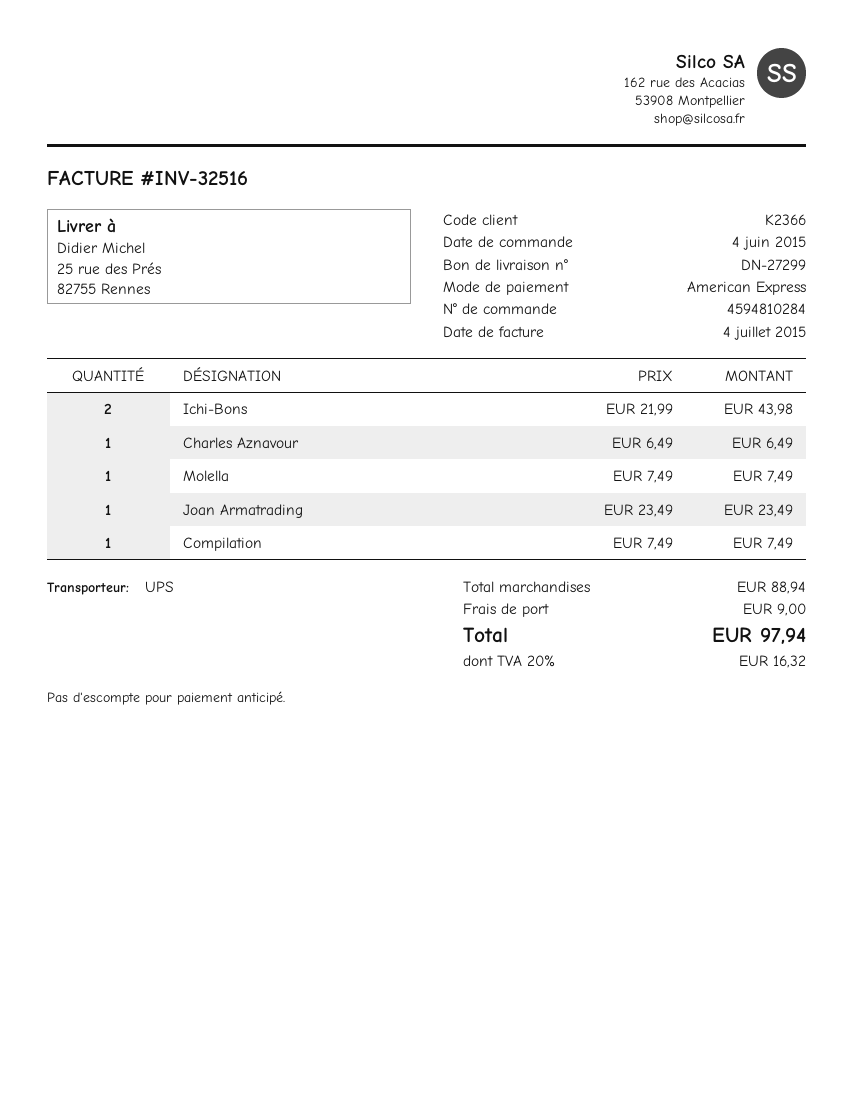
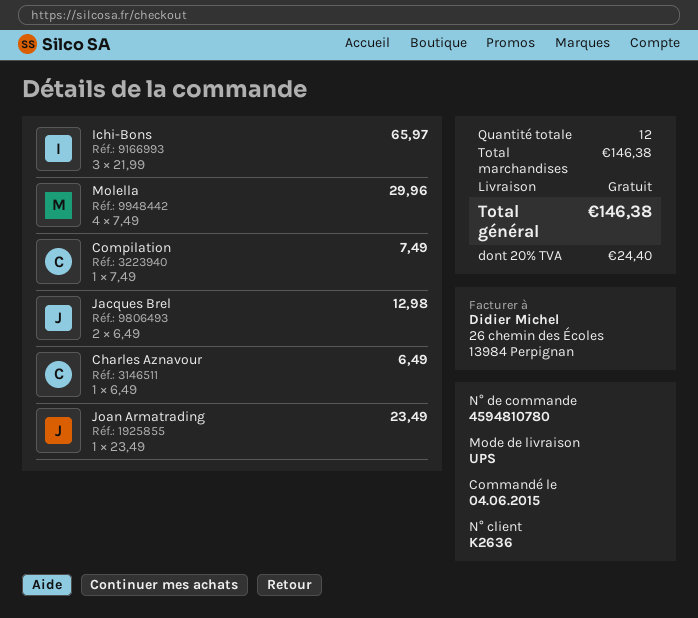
order number: 4594810284 -> 4594810780
customer number: K2366 -> K2636
Ichi-Bons: 2 x 21.99 = 43.98 -> 3 x 21.99 = 65.97
Molella: 1 x 7.49 = 7.49 -> 4 x 7.49 = 29.96
Jacques Brel: none -> 2 x 6.49 = 12.98
subtotal: 88.94 -> 146.38
shipping: 9.00 -> 0.00
tax: 20% = 16.32 -> 20% = 24.40
total: 97.94 -> 146.38

